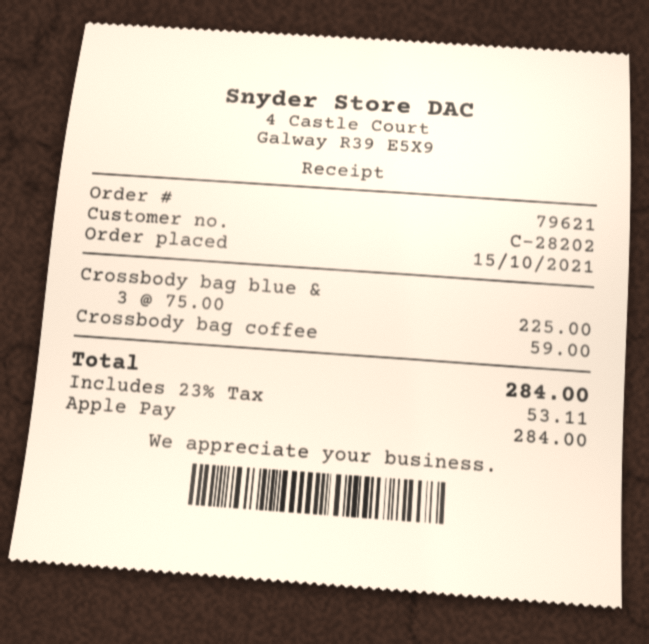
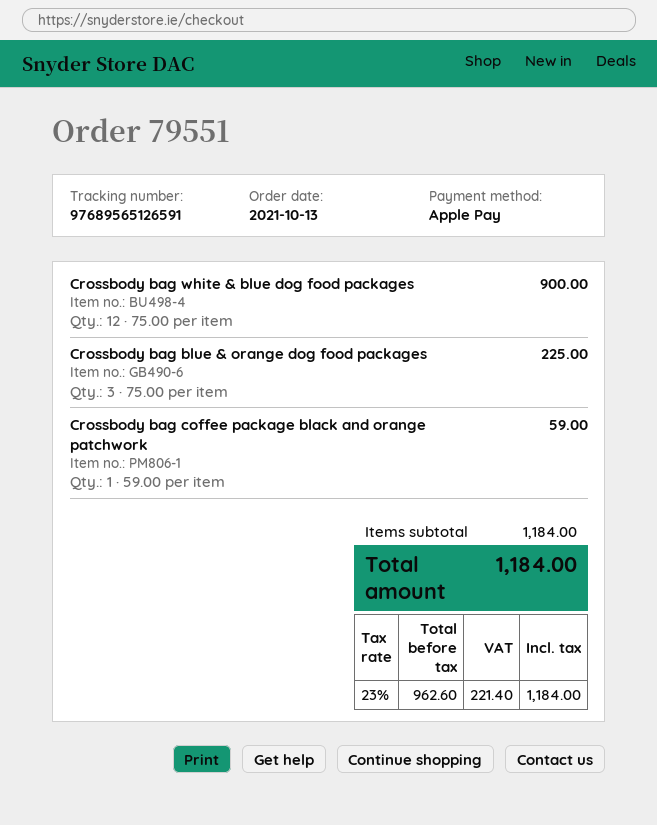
order number: 79621 -> 79551
order date: 2021-10-15 -> 2021-10-13
Crossbody bag white & blue dog food packages: none -> 12 x 75.00 = 900.00
tax: 23% = 53.11 -> 23% = 221.40
total: 284.00 -> 1184.00

